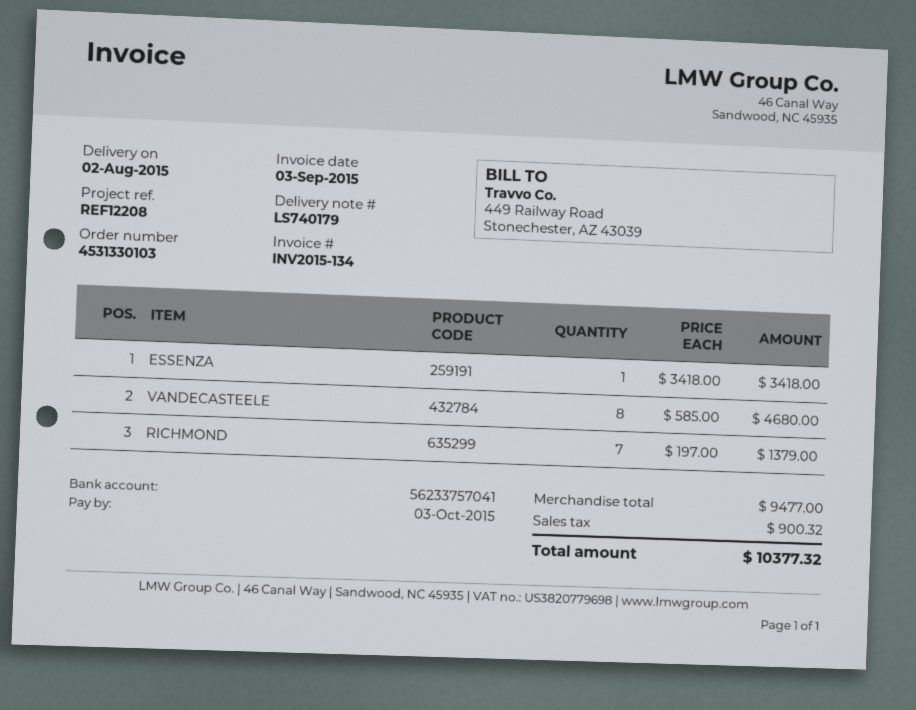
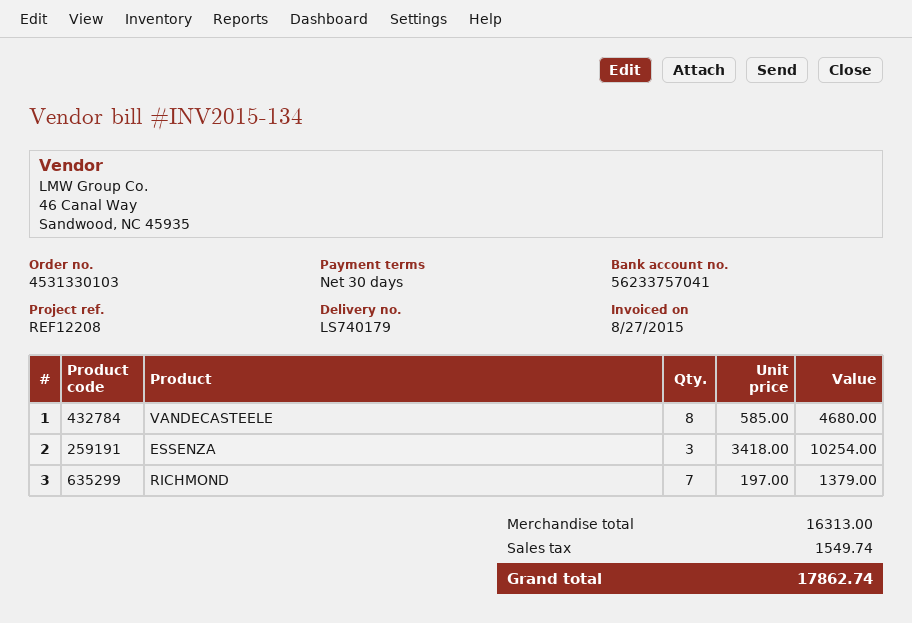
invoice date: 2015-09-03 -> 2015-08-27
ESSENZA: 1 x 3418.00 = 3418.00 -> 3 x 3418.00 = 10254.00
subtotal: 9477.00 -> 16313.00
tax: 900.32 -> 1549.74
total: 10377.32 -> 17862.74

